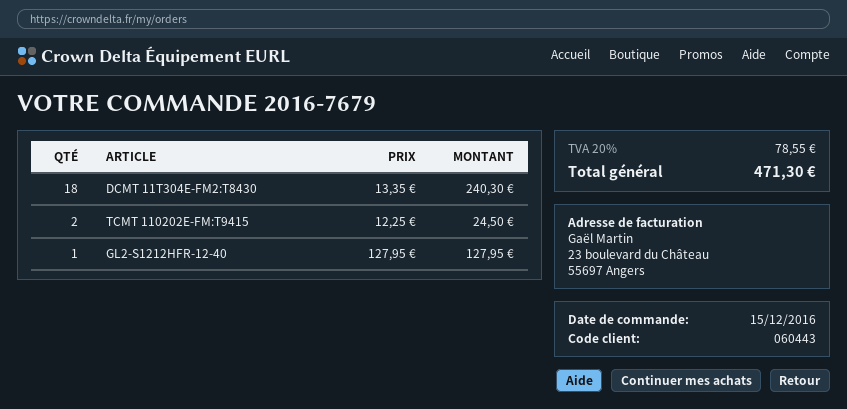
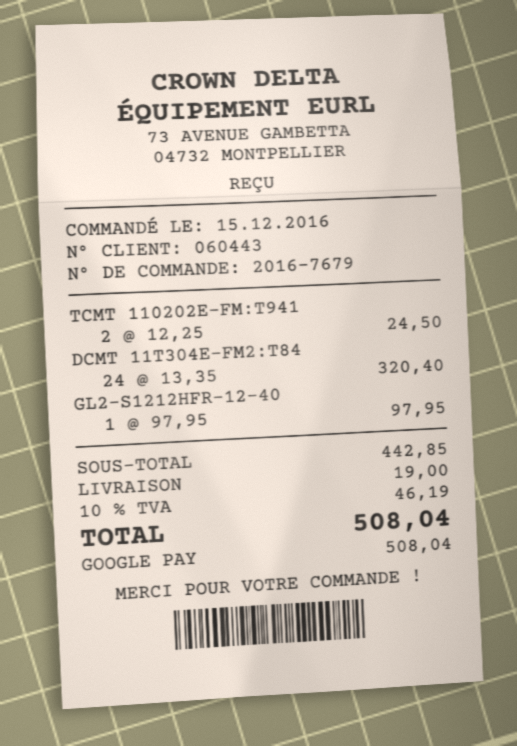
DCMT 11T304E-FM2:T8430: 18 x 13.35 = 240.30 -> 24 x 13.35 = 320.40
GL2-S1212HFR-12-40: 1 x 127.95 = 127.95 -> 1 x 97.95 = 97.95
shipping: none -> 19.00
tax: 20% = 78.55 -> 10% = 46.19
total: 471.30 -> 508.04

